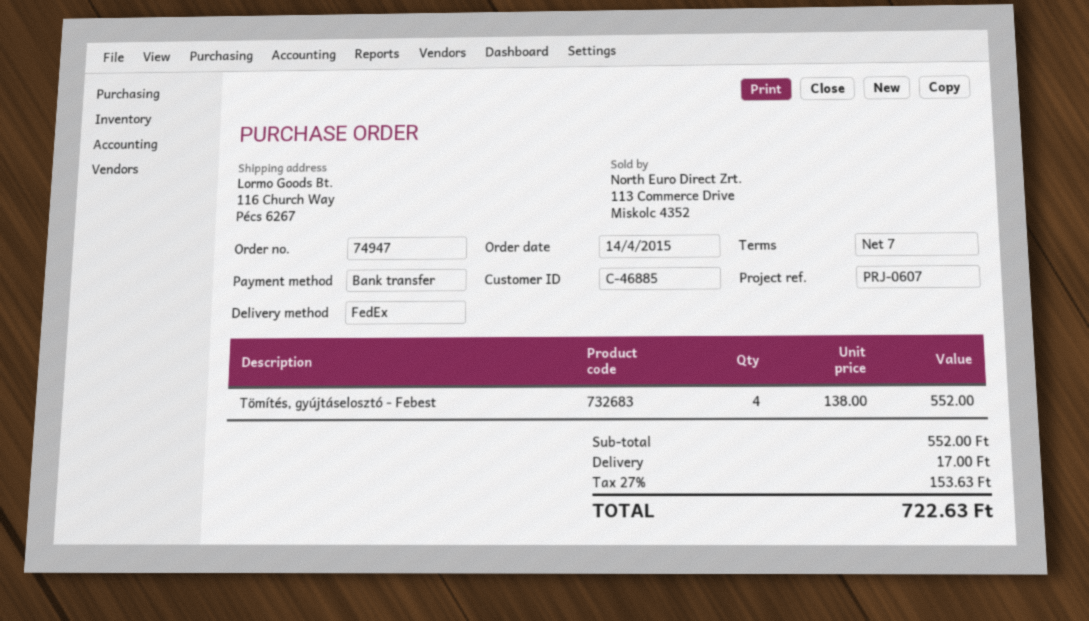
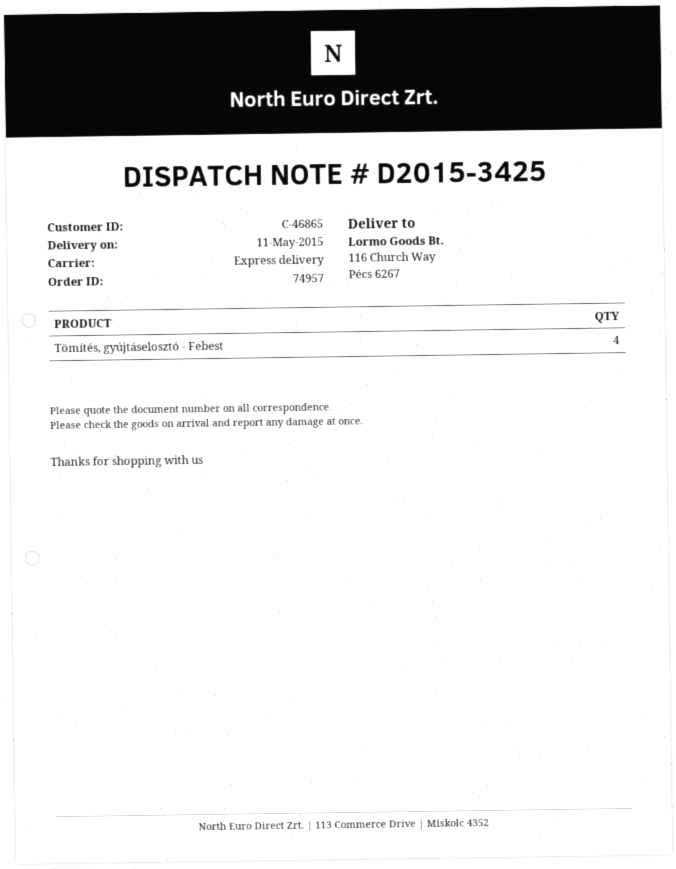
order number: 74947 -> 74957
customer number: C-46885 -> C-46865
shipping method: FedEx -> express

